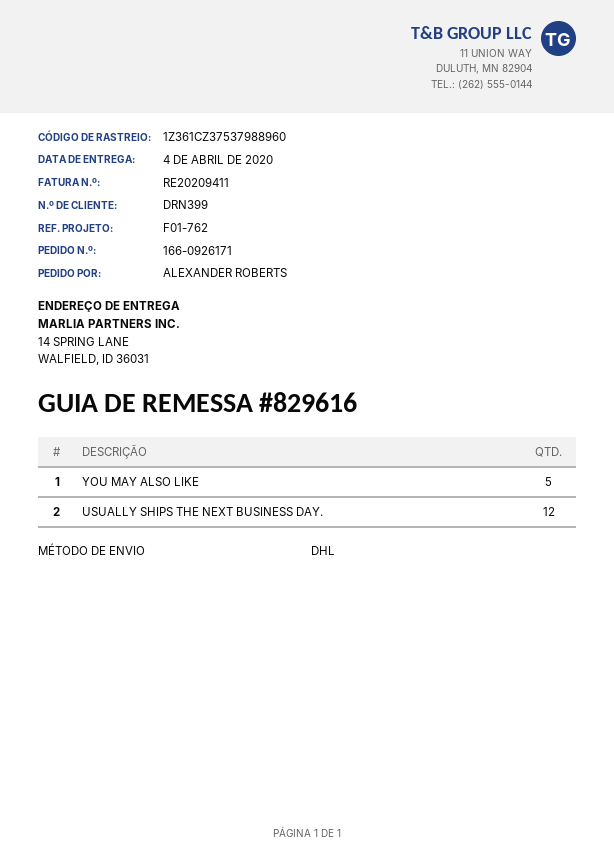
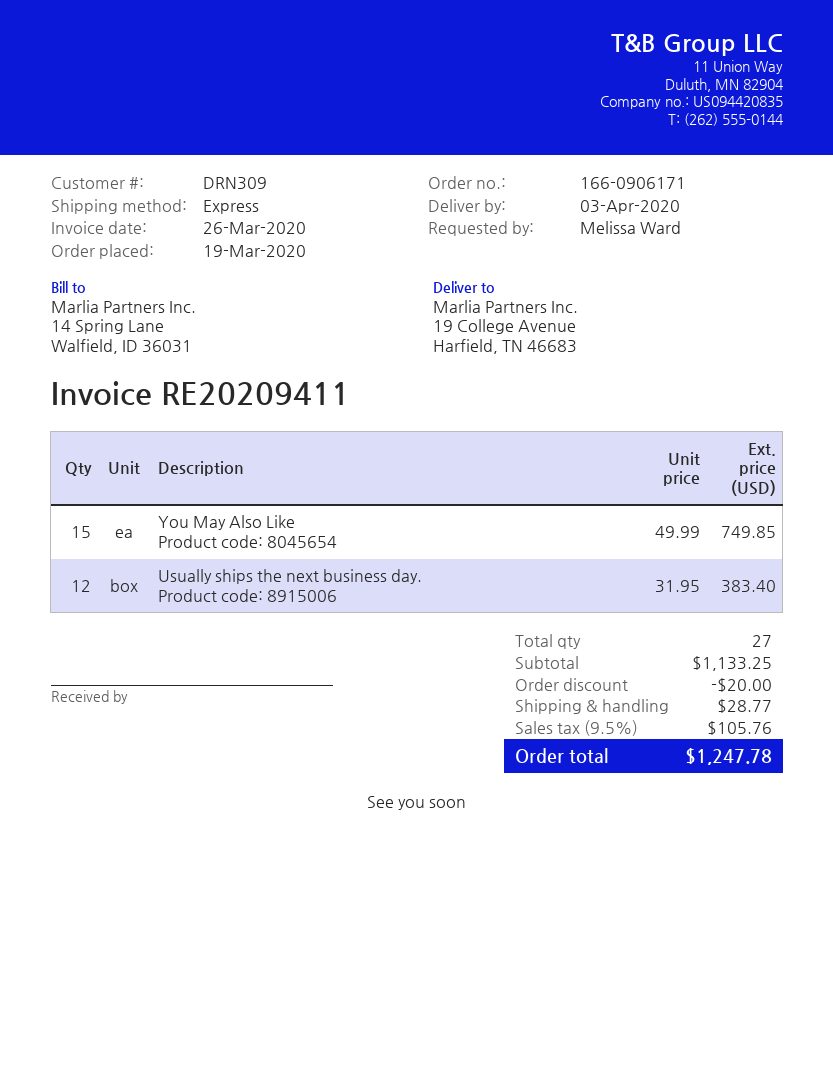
order number: 166-0926171 -> 166-0906171
delivery date: 2020-04-04 -> 2020-04-03
customer number: DRN399 -> DRN309
ordered by: ALEXANDER ROBERTS -> Melissa Ward
shipping method: DHL -> express
ship to: 14 SPRING LANE, WALFIELD, ID 36031 -> 19 College Avenue, Harfield, TN 46683
YOU MAY ALSO LIKE: 5 -> 15

